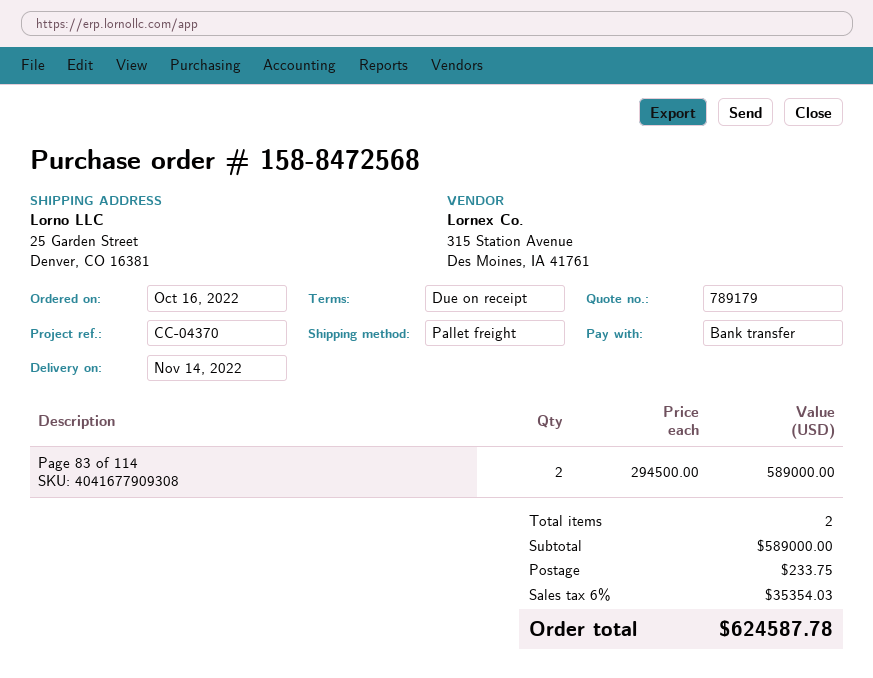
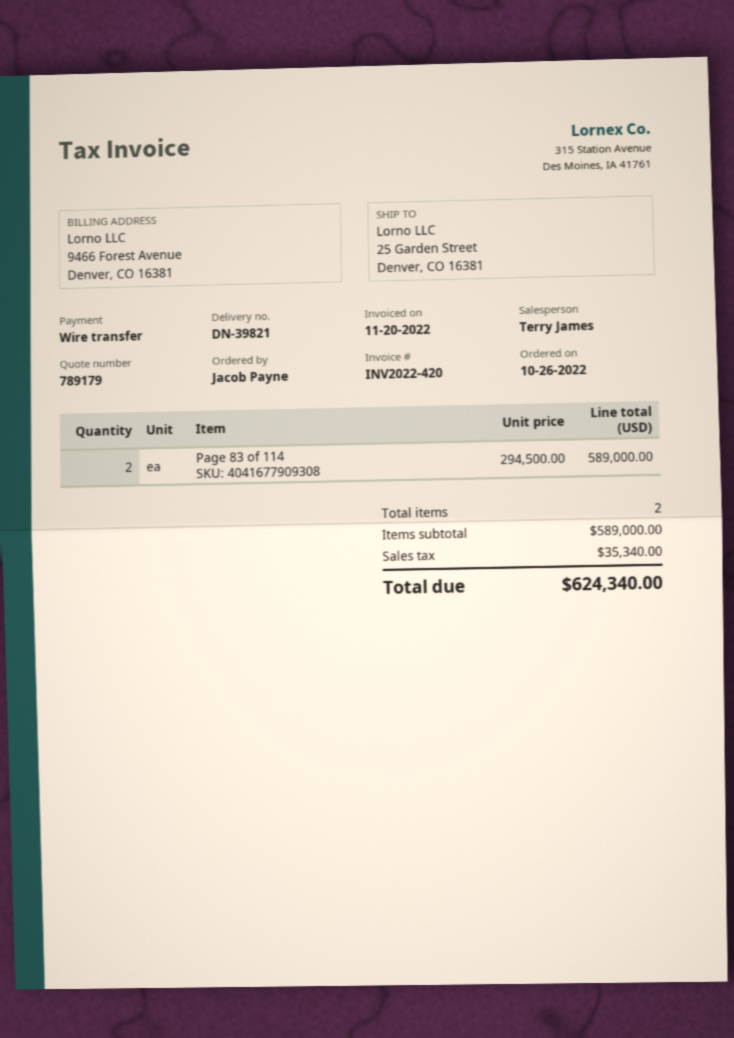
order date: 2022-10-16 -> 2022-10-26
shipping: 233.75 -> none
tax: 35354.03 -> 35340.00
total: 624587.78 -> 624340.00

